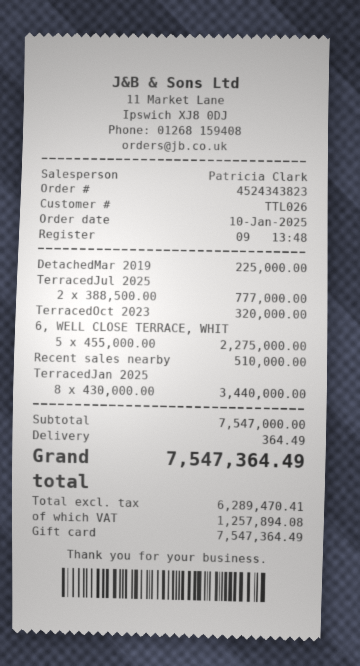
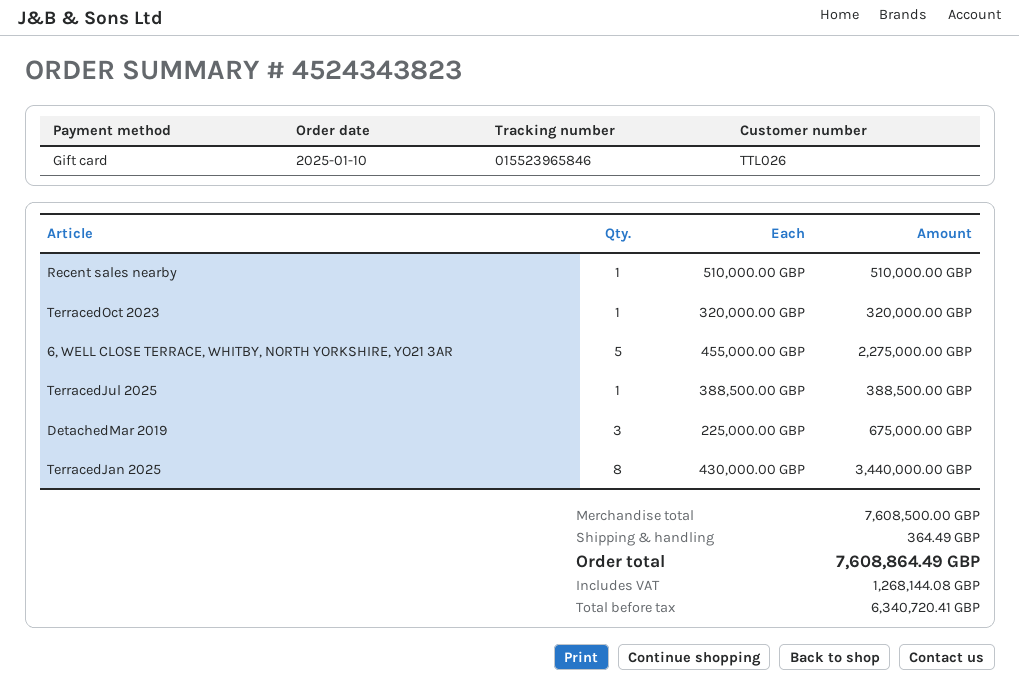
DetachedMar 2019: 1 x 225000.00 = 225000.00 -> 3 x 225000.00 = 675000.00
TerracedJul 2025: 2 x 388500.00 = 777000.00 -> 1 x 388500.00 = 388500.00
subtotal: 7547000.00 -> 7608500.00
net: 6289470.41 -> 6340720.41
tax: 1257894.08 -> 1268144.08
total: 7547364.49 -> 7608864.49

